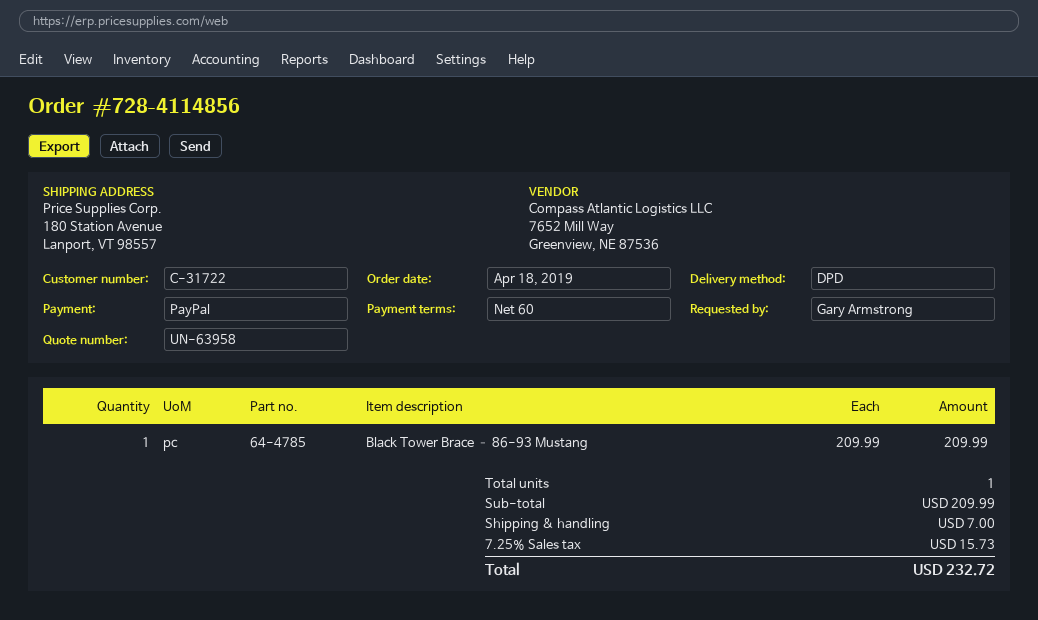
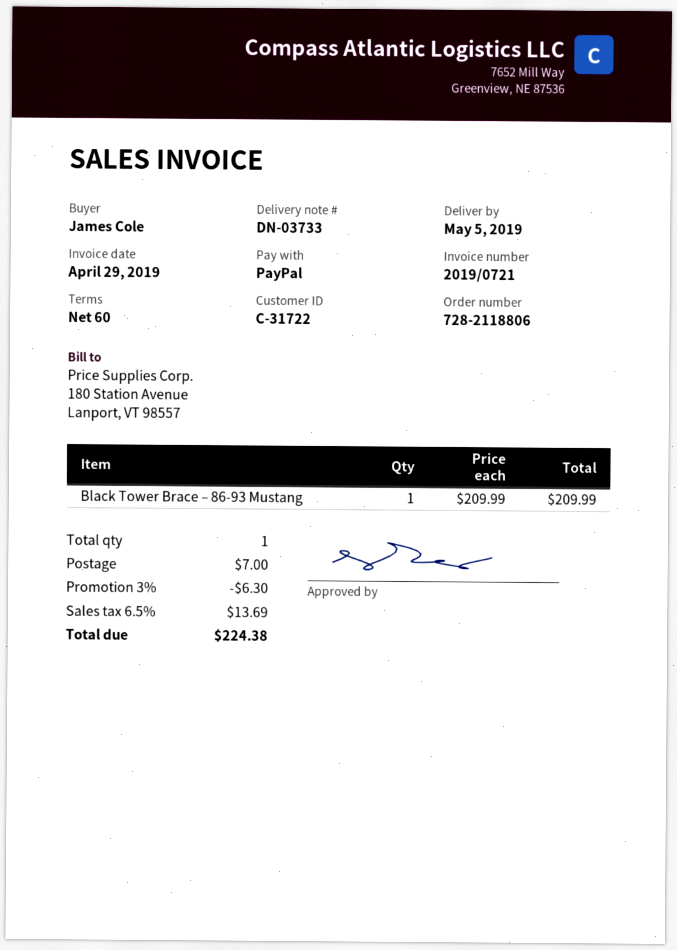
order number: 728-4114856 -> 728-2118806
ordered by: Gary Armstrong -> James Cole
discount: none -> 3% = 6.30
tax: 7.25% = 15.73 -> 6.5% = 13.69
total: 232.72 -> 224.38

